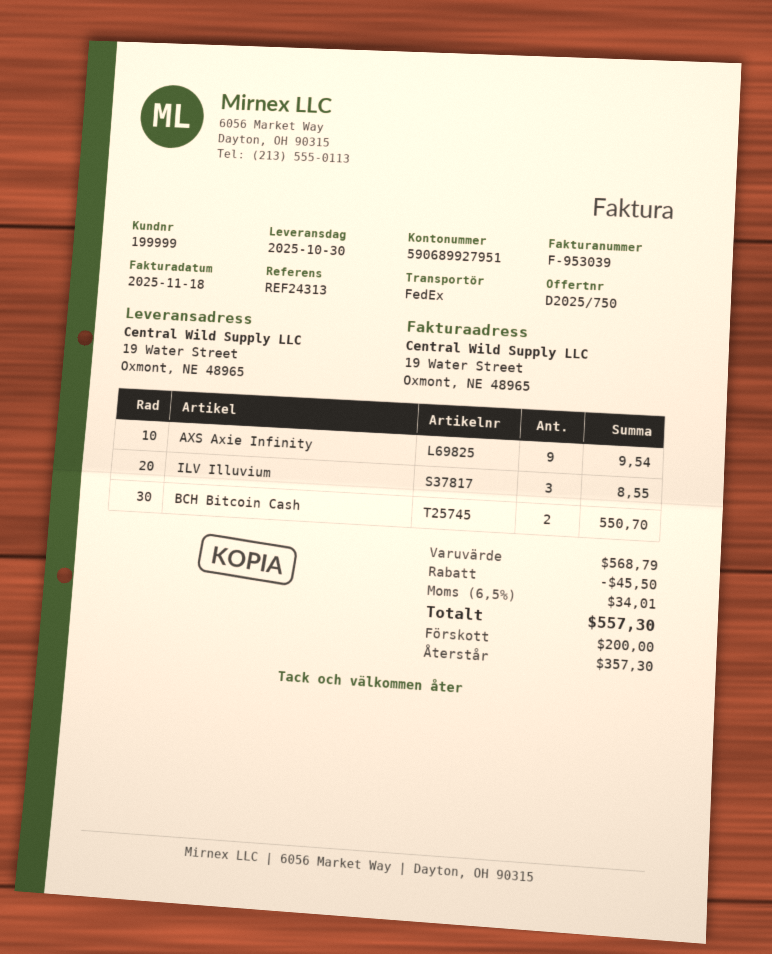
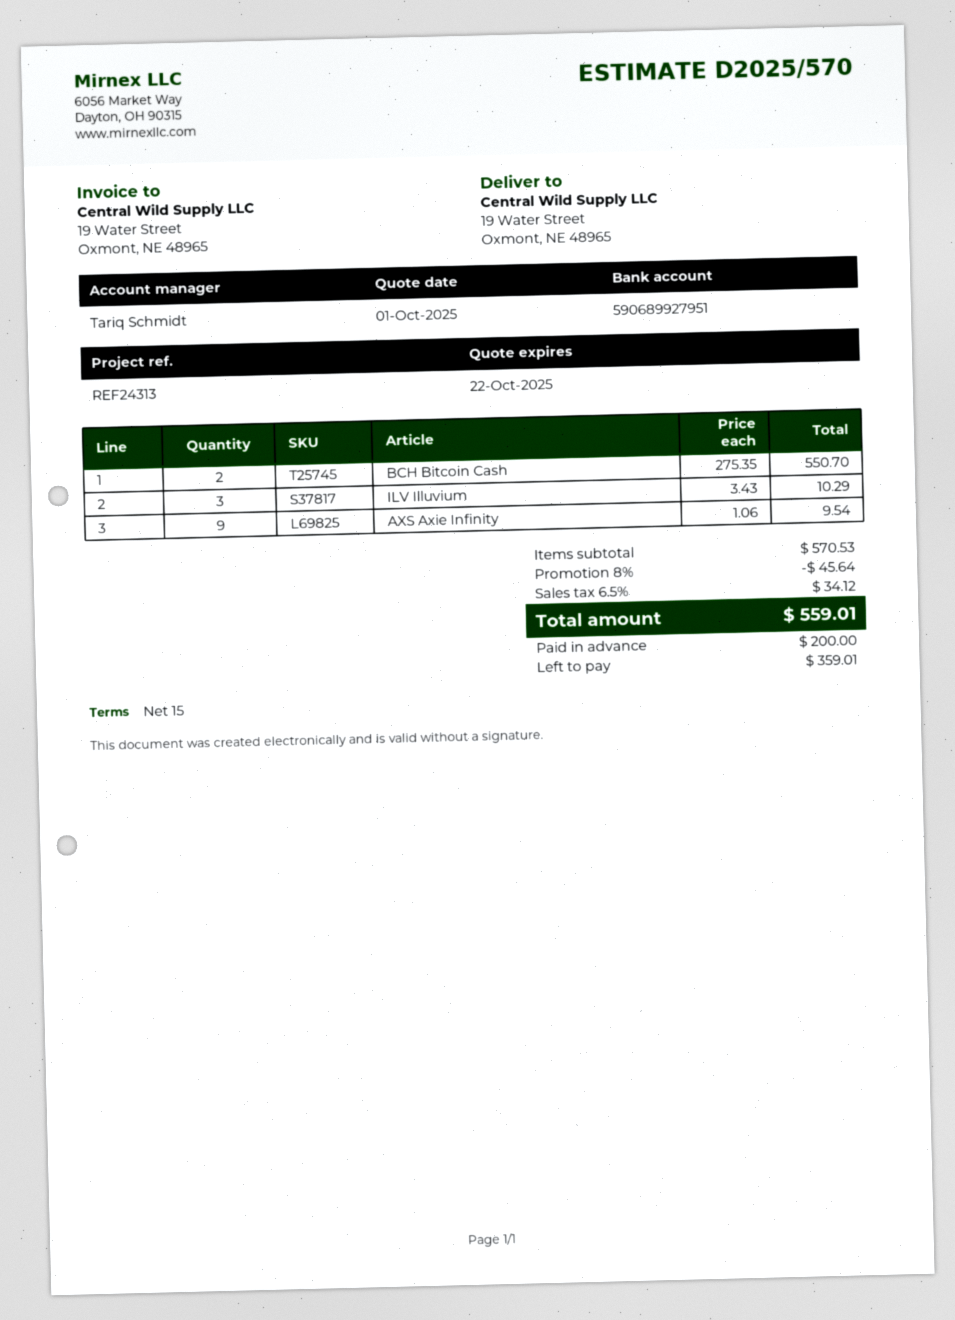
quote number: D2025/750 -> D2025/570
ILV Illuvium: 3 for 8.55 -> 3 for 10.29
subtotal: 568.79 -> 570.53
discount: 45.50 -> 45.64
tax: 6.5% = 34.01 -> 6.5% = 34.12
total: 557.30 -> 559.01
balance: 357.30 -> 359.01

